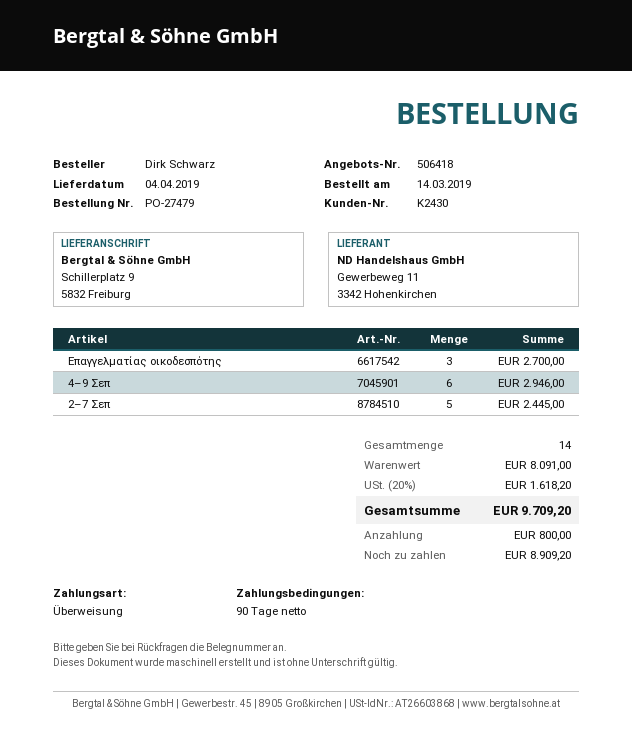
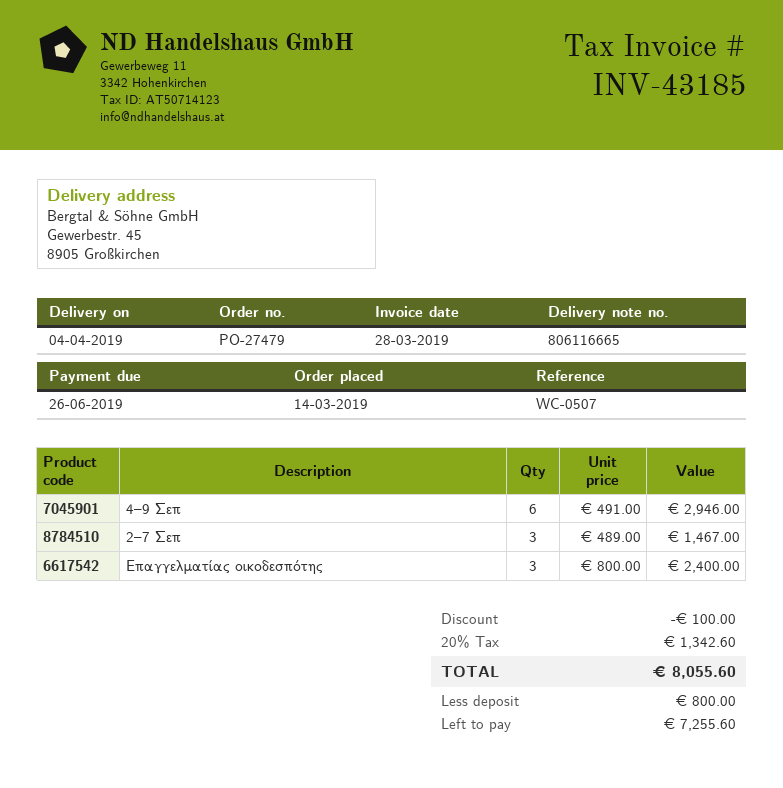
ship to: Schillerplatz 9, 5832 Freiburg -> Gewerbestr. 45, 8905 Großkirchen
Επαγγελματίας οικοδεσπότης: 3 for 2700.00 -> 3 for 2400.00
2–7 Σεπ: 5 for 2445.00 -> 3 for 1467.00
discount: none -> 100.00
tax: 20% = 1618.20 -> 20% = 1342.60
total: 9709.20 -> 8055.60
balance: 8909.20 -> 7255.60

